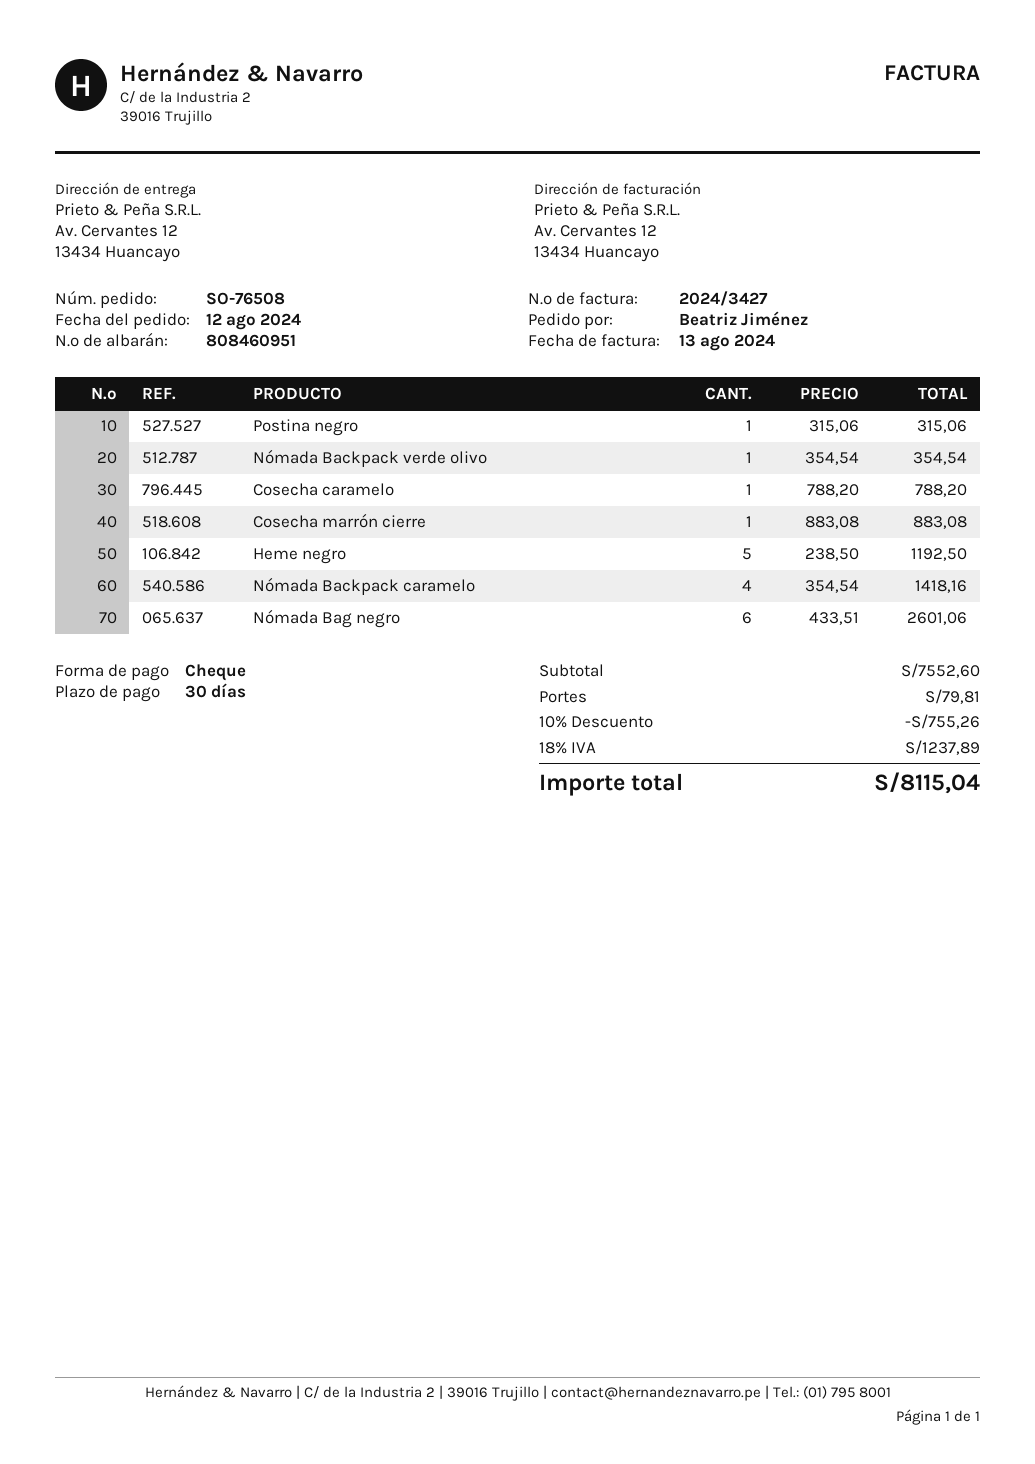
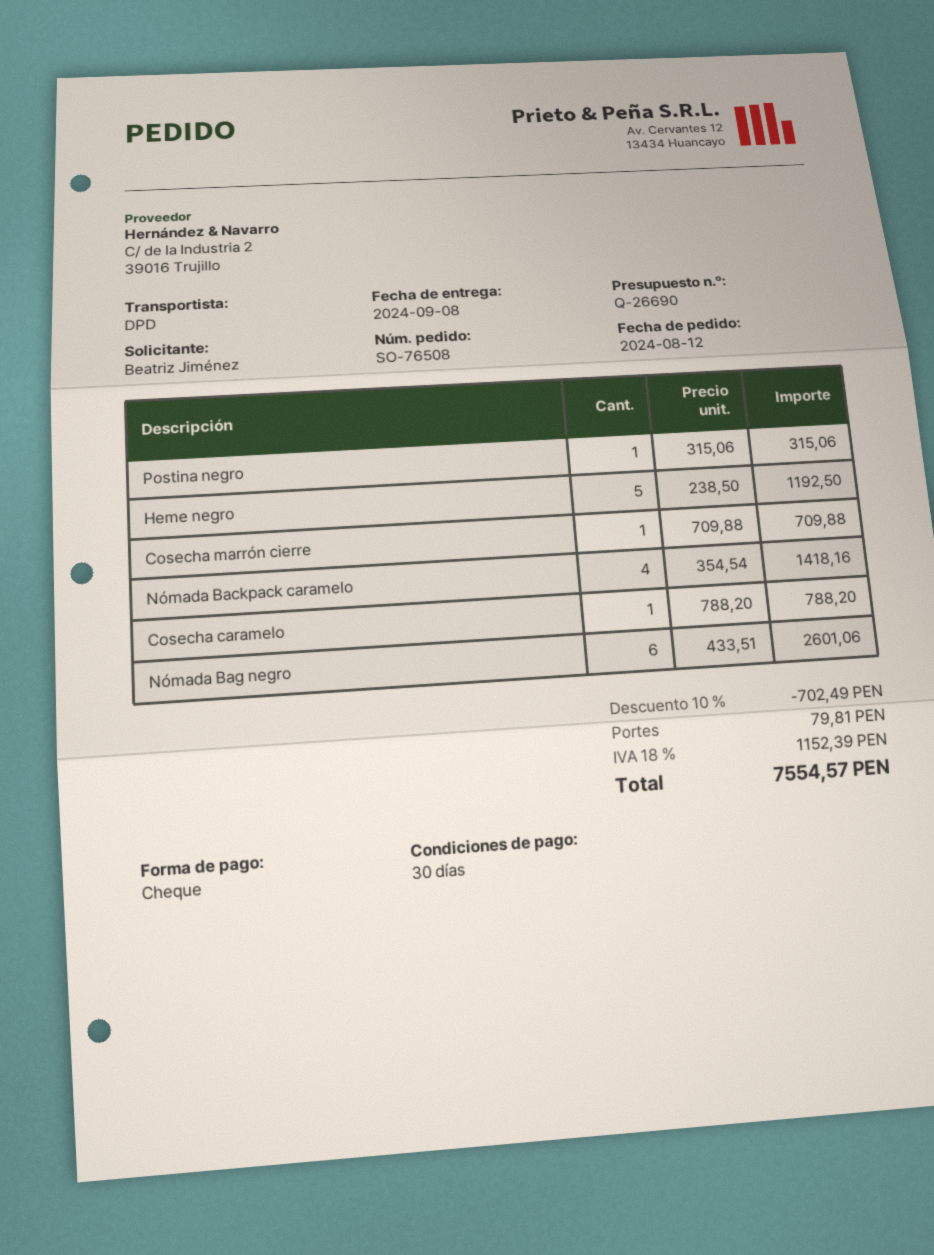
Nómada Backpack verde olivo: 1 x 354.54 = 354.54 -> none
Cosecha marrón cierre: 1 x 883.08 = 883.08 -> 1 x 709.88 = 709.88
discount: 10% = 755.26 -> 10% = 702.49
tax: 18% = 1237.89 -> 18% = 1152.39
total: 8115.04 -> 7554.57

